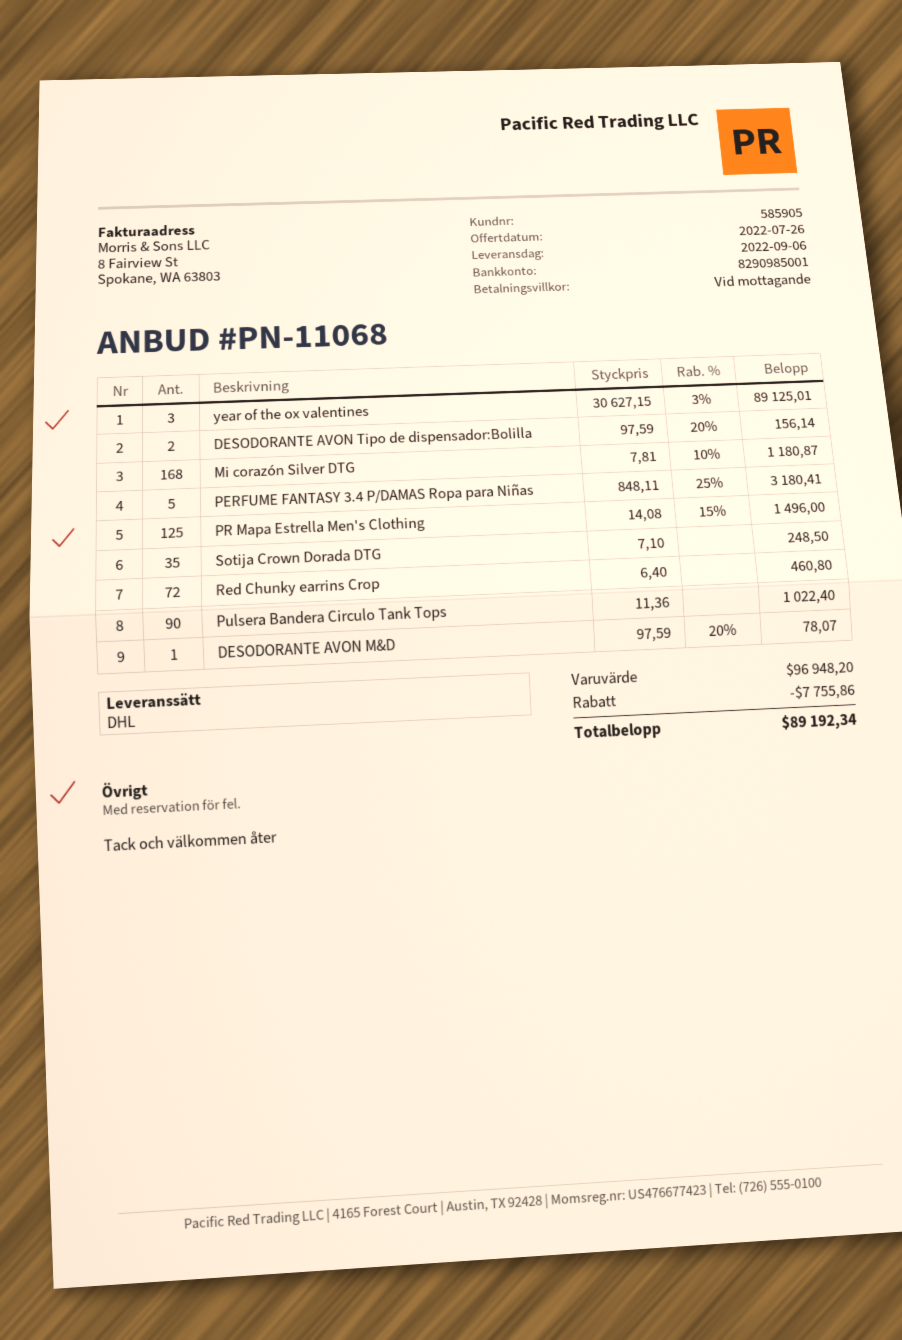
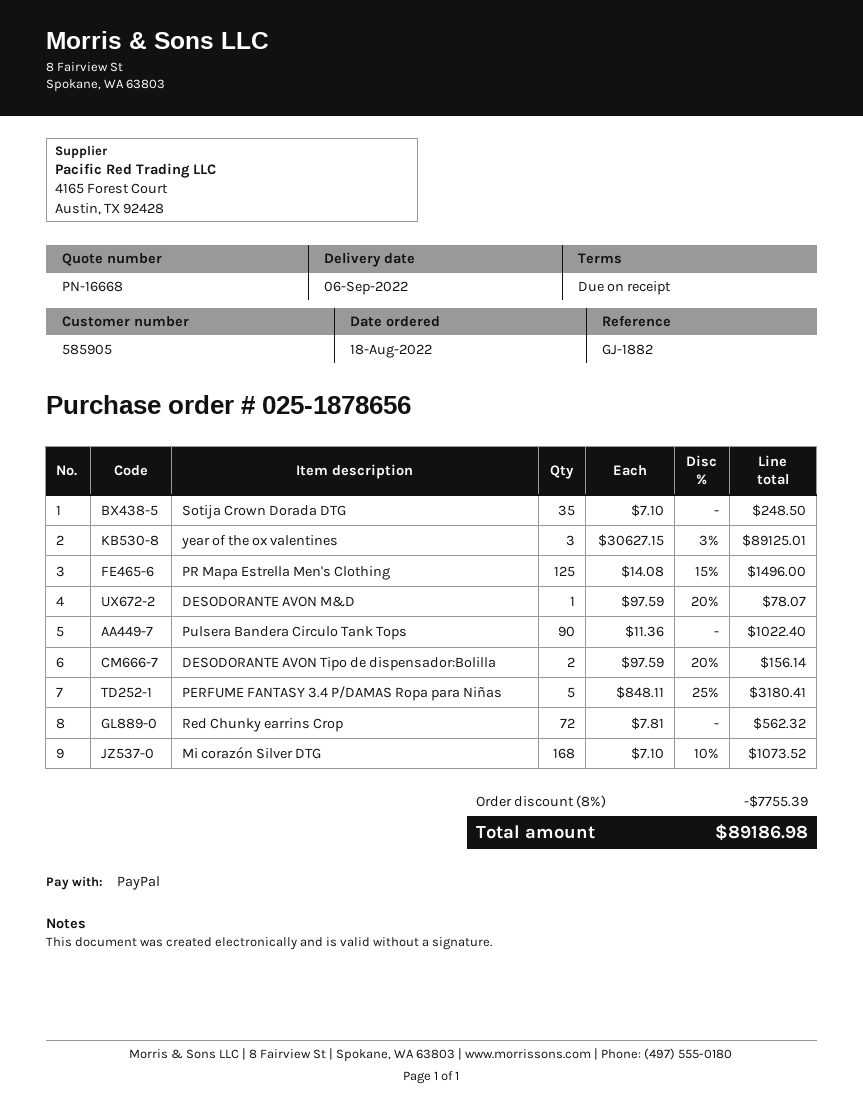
quote number: PN-11068 -> PN-16668
Mi corazón Silver DTG: 168 x 7.81 - 10% = 1180.87 -> 168 x 7.10 - 10% = 1073.52
Red Chunky earrins Crop: 72 x 6.40 = 460.80 -> 72 x 7.81 = 562.32
discount: 7755.86 -> 7755.39
total: 89192.34 -> 89186.98

